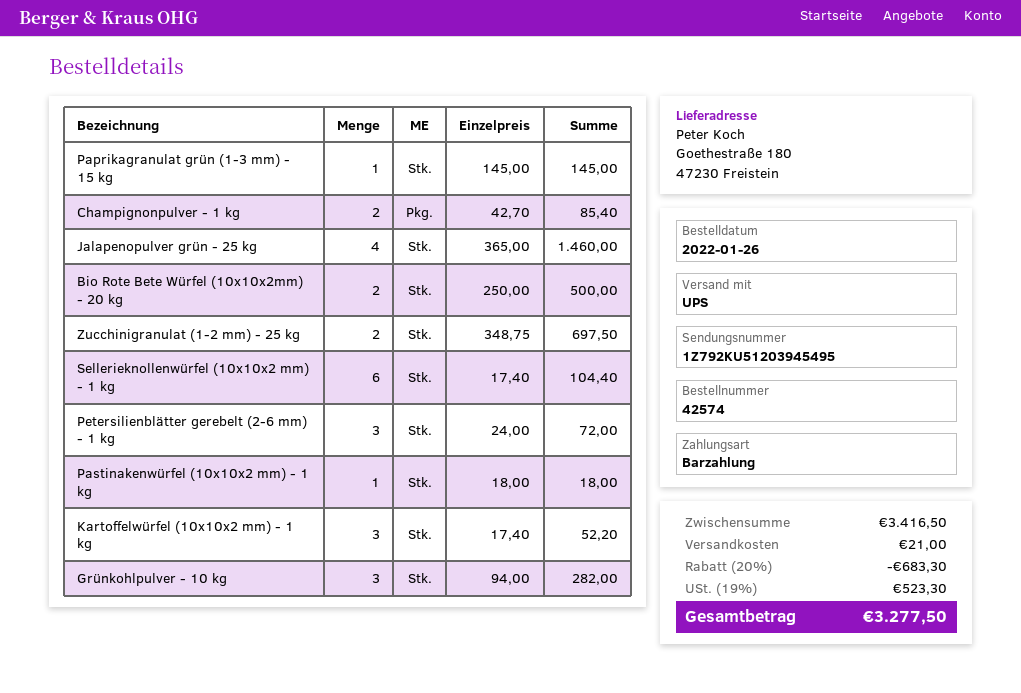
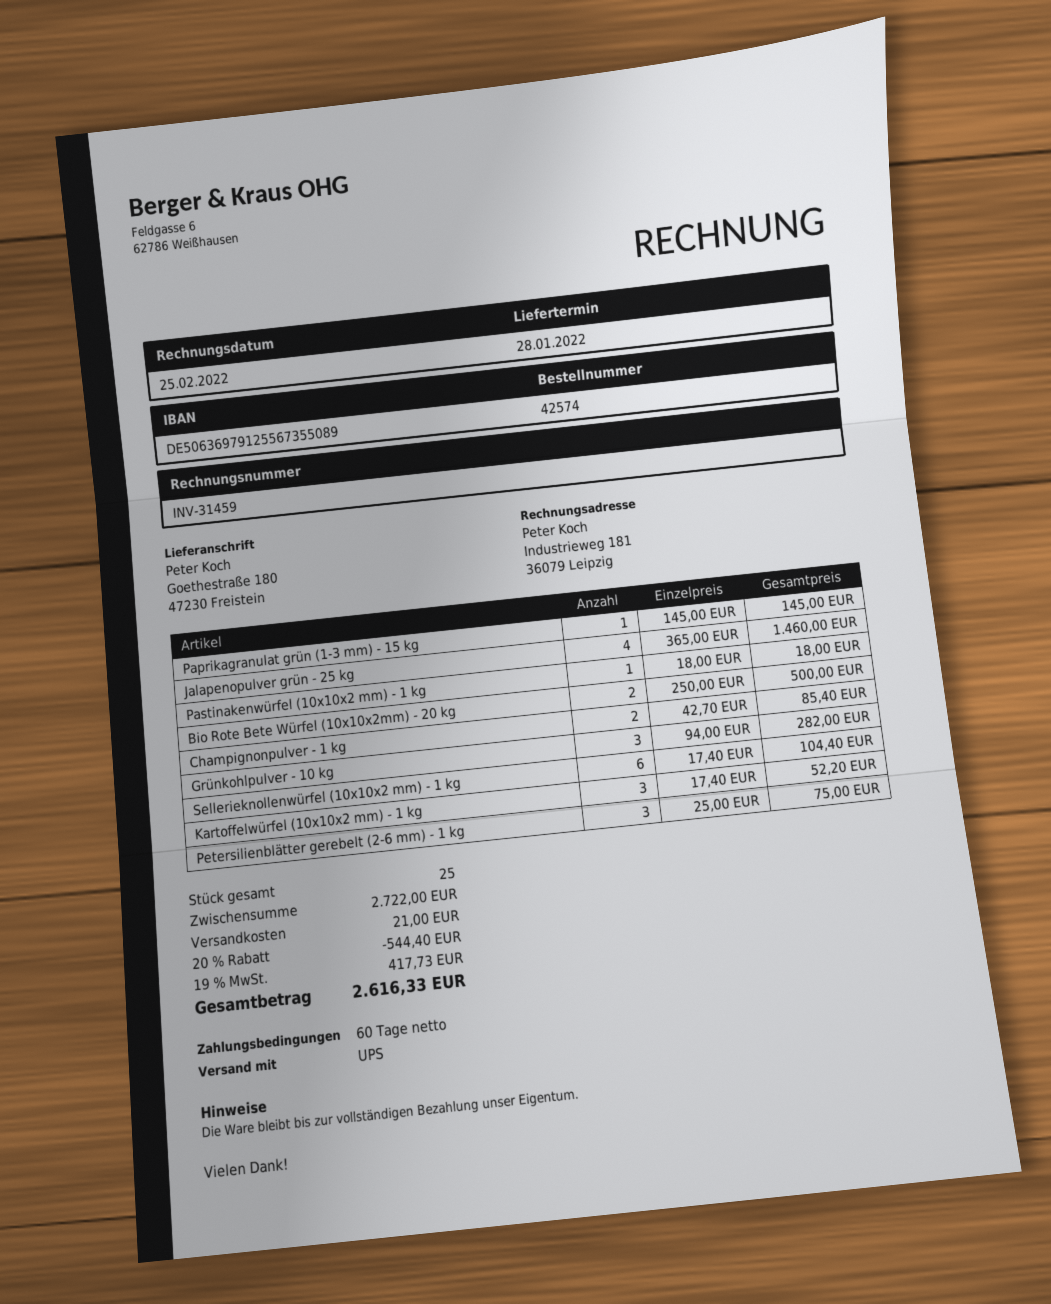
Zucchinigranulat (1-2 mm) - 25 kg: 2 x 348.75 = 697.50 -> none
Petersilienblätter gerebelt (2-6 mm) - 1 kg: 3 x 24.00 = 72.00 -> 3 x 25.00 = 75.00
subtotal: 3416.50 -> 2722.00
discount: 20% = 683.30 -> 20% = 544.40
tax: 19% = 523.30 -> 19% = 417.73
total: 3277.50 -> 2616.33

